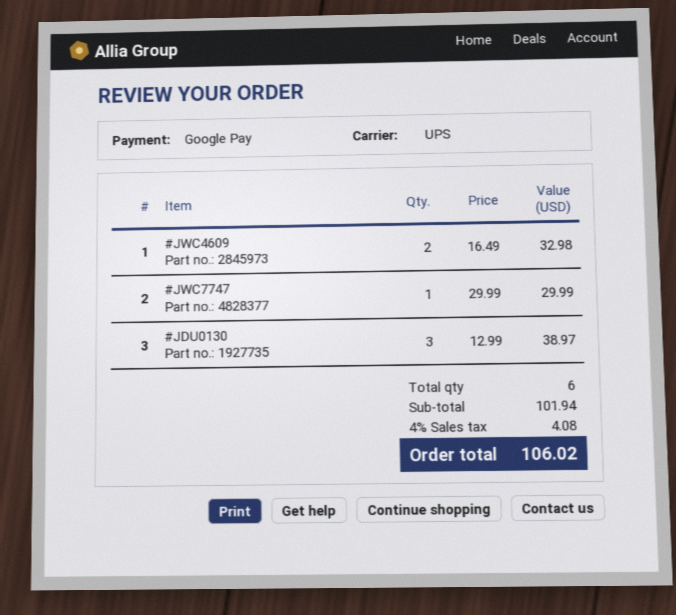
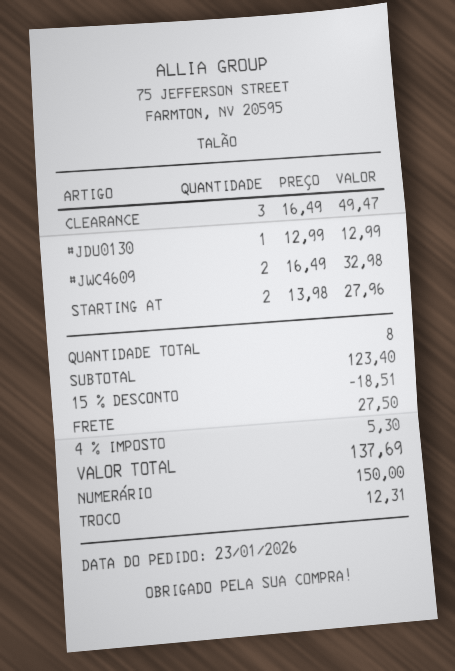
payment method: Google Pay -> cash
#JWC7747: 1 x 29.99 = 29.99 -> none
#JDU0130: 3 x 12.99 = 38.97 -> 1 x 12.99 = 12.99
CLEARANCE: none -> 3 x 16.49 = 49.47
STARTING AT: none -> 2 x 13.98 = 27.96
total quantity: 6 -> 8
subtotal: 101.94 -> 123.40
discount: none -> 15% = 18.51
shipping: none -> 27.50
tax: 4% = 4.08 -> 4% = 5.30
total: 106.02 -> 137.69

